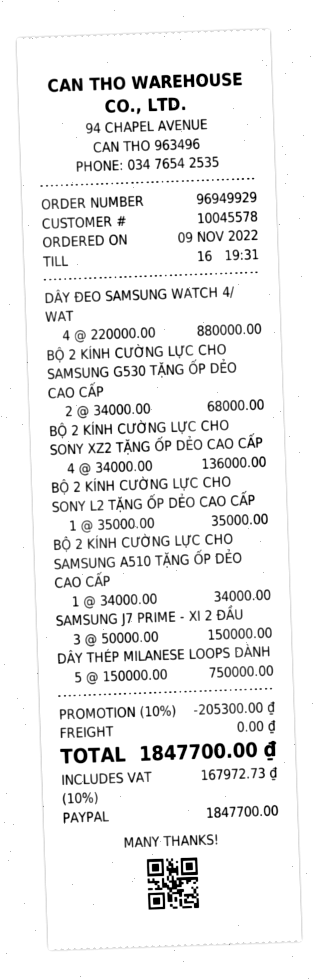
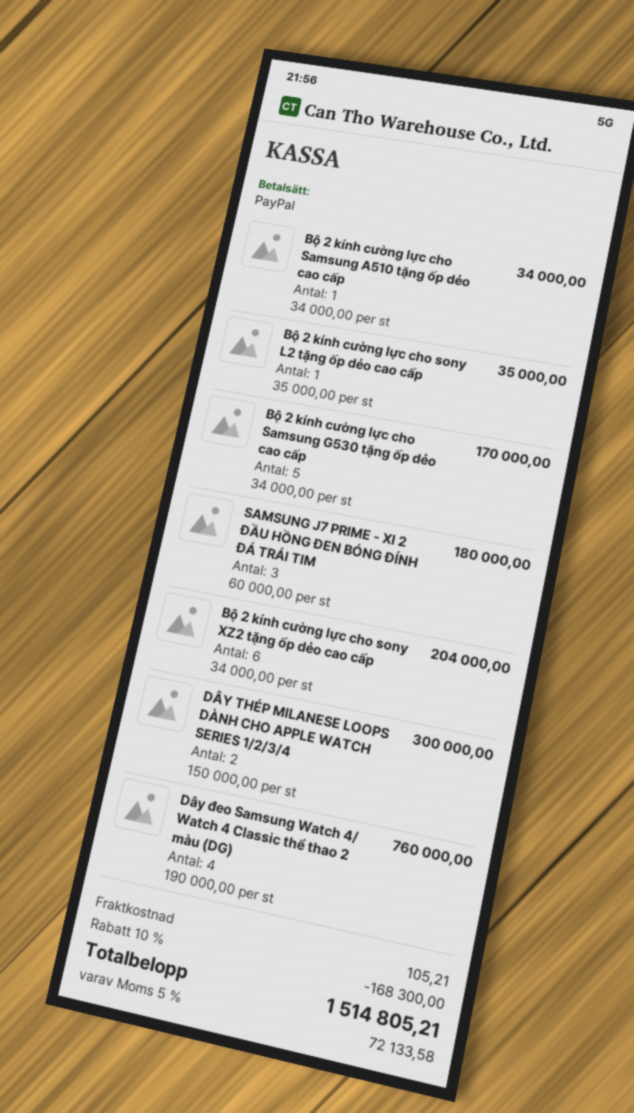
DÂY ĐEO SAMSUNG WATCH 4/ WAT: 4 x 220000.00 = 880000.00 -> 4 x 190000.00 = 760000.00
BỘ 2 KÍNH CƯỜNG LỰC CHO SAMSUNG G530 TẶNG ỐP DẺO CAO CẤP: 2 x 34000.00 = 68000.00 -> 5 x 34000.00 = 170000.00
BỘ 2 KÍNH CƯỜNG LỰC CHO SONY XZ2 TẶNG ỐP DẺO CAO CẤP: 4 x 34000.00 = 136000.00 -> 6 x 34000.00 = 204000.00
SAMSUNG J7 PRIME - XI 2 ĐẦU: 3 x 50000.00 = 150000.00 -> 3 x 60000.00 = 180000.00
DÂY THÉP MILANESE LOOPS DÀNH: 5 x 150000.00 = 750000.00 -> 2 x 150000.00 = 300000.00
discount: 10% = 205300.00 -> 10% = 168300.00
shipping: 0.00 -> 105.21
tax: 10% = 167972.73 -> 5% = 72133.58
total: 1847700.00 -> 1514805.21

